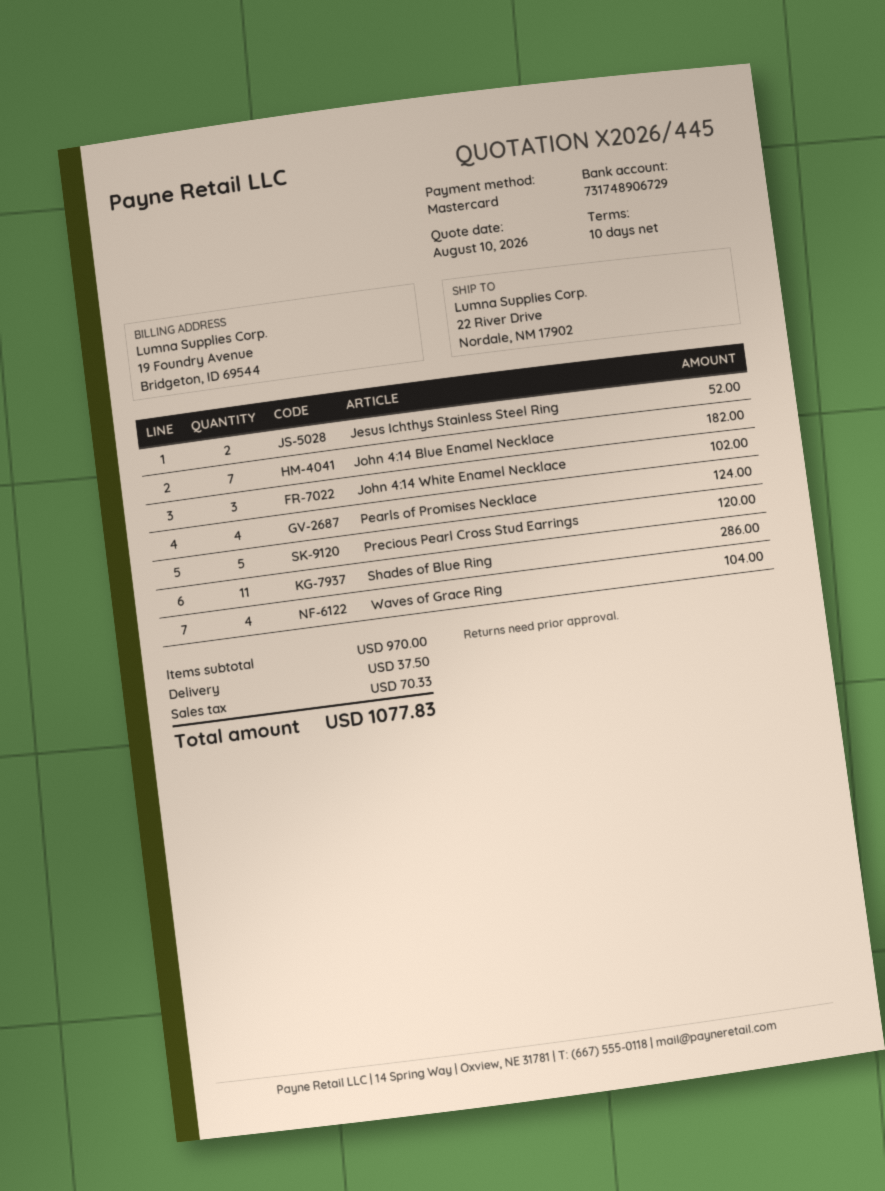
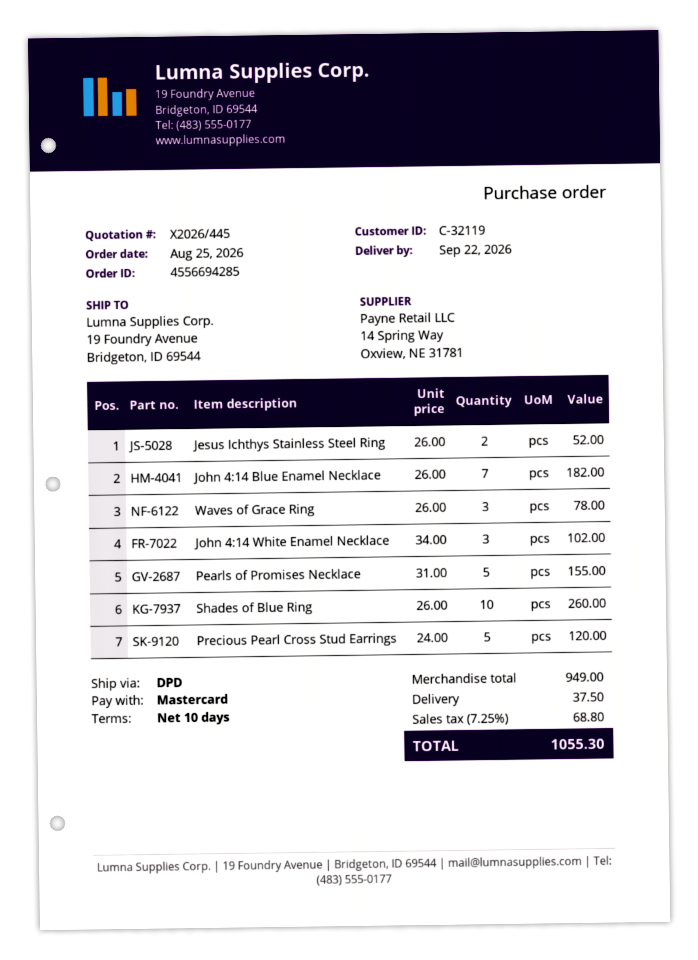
ship to: 22 River Drive, Nordale, NM 17902 -> 19 Foundry Avenue, Bridgeton, ID 69544
Pearls of Promises Necklace: 4 for 124.00 -> 5 for 155.00
Shades of Blue Ring: 11 for 286.00 -> 10 for 260.00
Waves of Grace Ring: 4 for 104.00 -> 3 for 78.00
subtotal: 970.00 -> 949.00
tax: 70.33 -> 68.80
total: 1077.83 -> 1055.30

